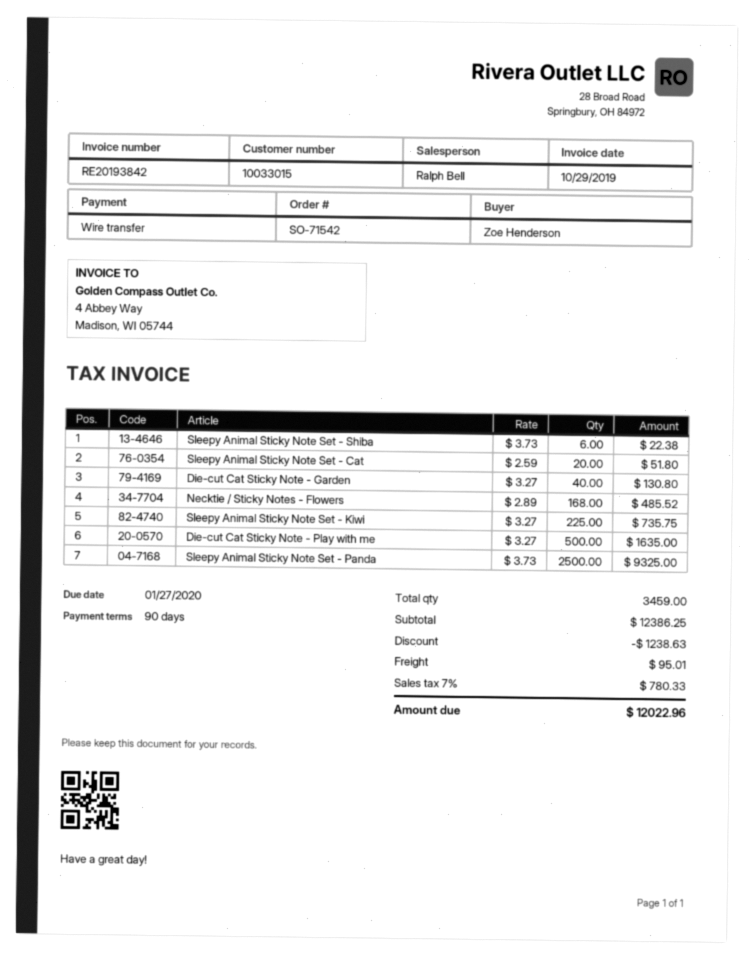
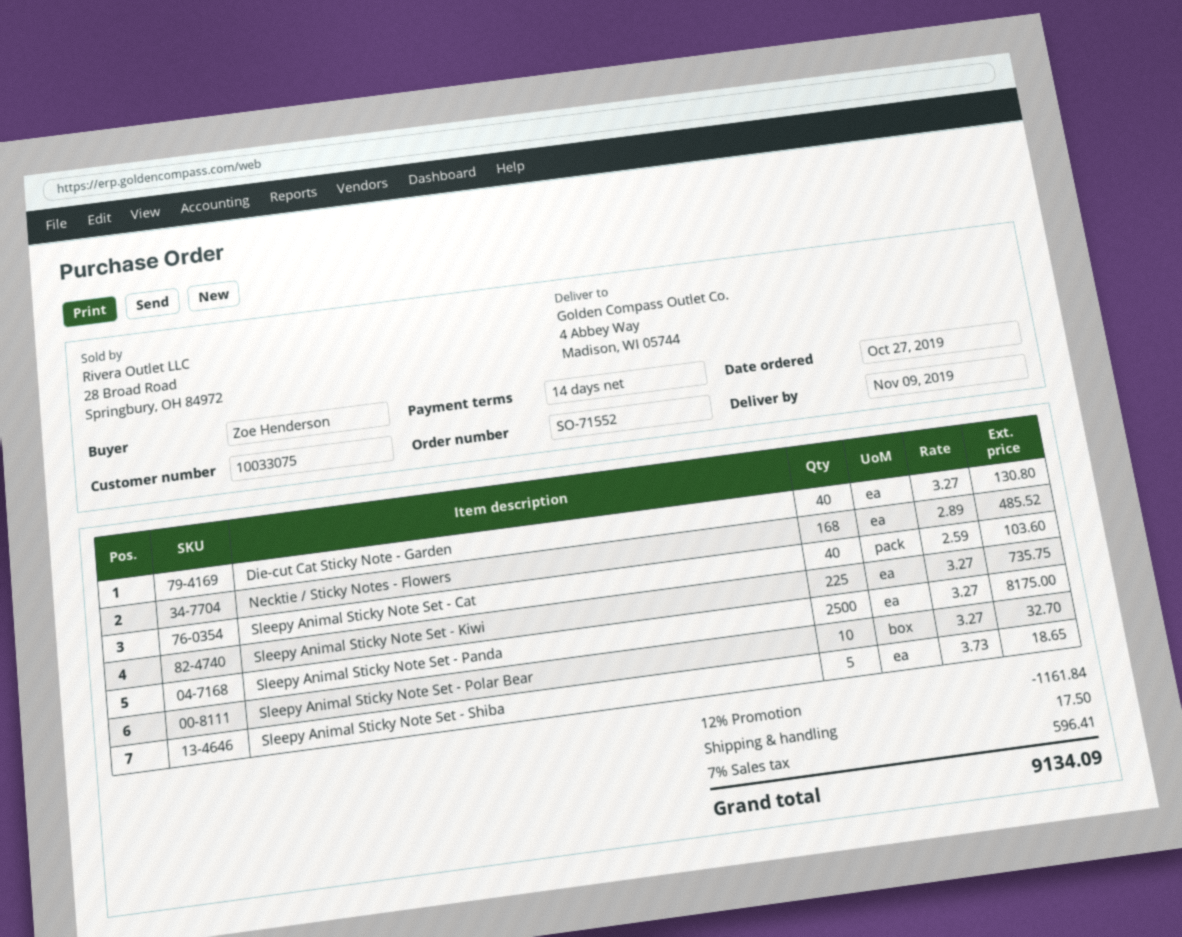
order number: SO-71542 -> SO-71552
payment terms: 90 days -> 14 days
customer number: 10033015 -> 10033075
Sleepy Animal Sticky Note Set - Shiba: 6 x 3.73 = 22.38 -> 5 x 3.73 = 18.65
Sleepy Animal Sticky Note Set - Cat: 20 x 2.59 = 51.80 -> 40 x 2.59 = 103.60
Die-cut Cat Sticky Note - Play with me: 500 x 3.27 = 1635.00 -> none
Sleepy Animal Sticky Note Set - Panda: 2500 x 3.73 = 9325.00 -> 2500 x 3.27 = 8175.00
Sleepy Animal Sticky Note Set - Polar Bear: none -> 10 x 3.27 = 32.70
discount: 1238.63 -> 1161.84
shipping: 95.01 -> 17.50
tax: 7% = 780.33 -> 7% = 596.41
total: 12022.96 -> 9134.09

